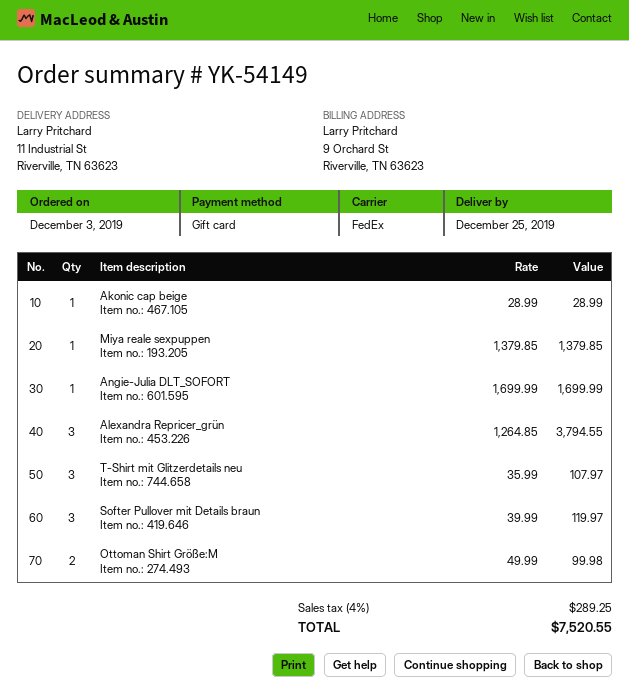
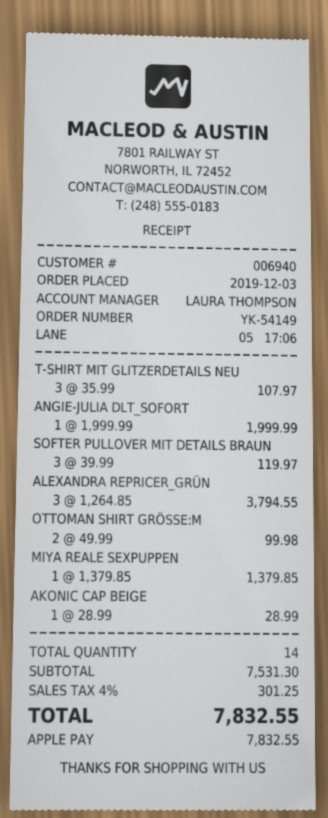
payment method: gift card -> Apple Pay
Angie-Julia DLT_SOFORT: 1 x 1699.99 = 1699.99 -> 1 x 1999.99 = 1999.99
tax: 4% = 289.25 -> 4% = 301.25
total: 7520.55 -> 7832.55

